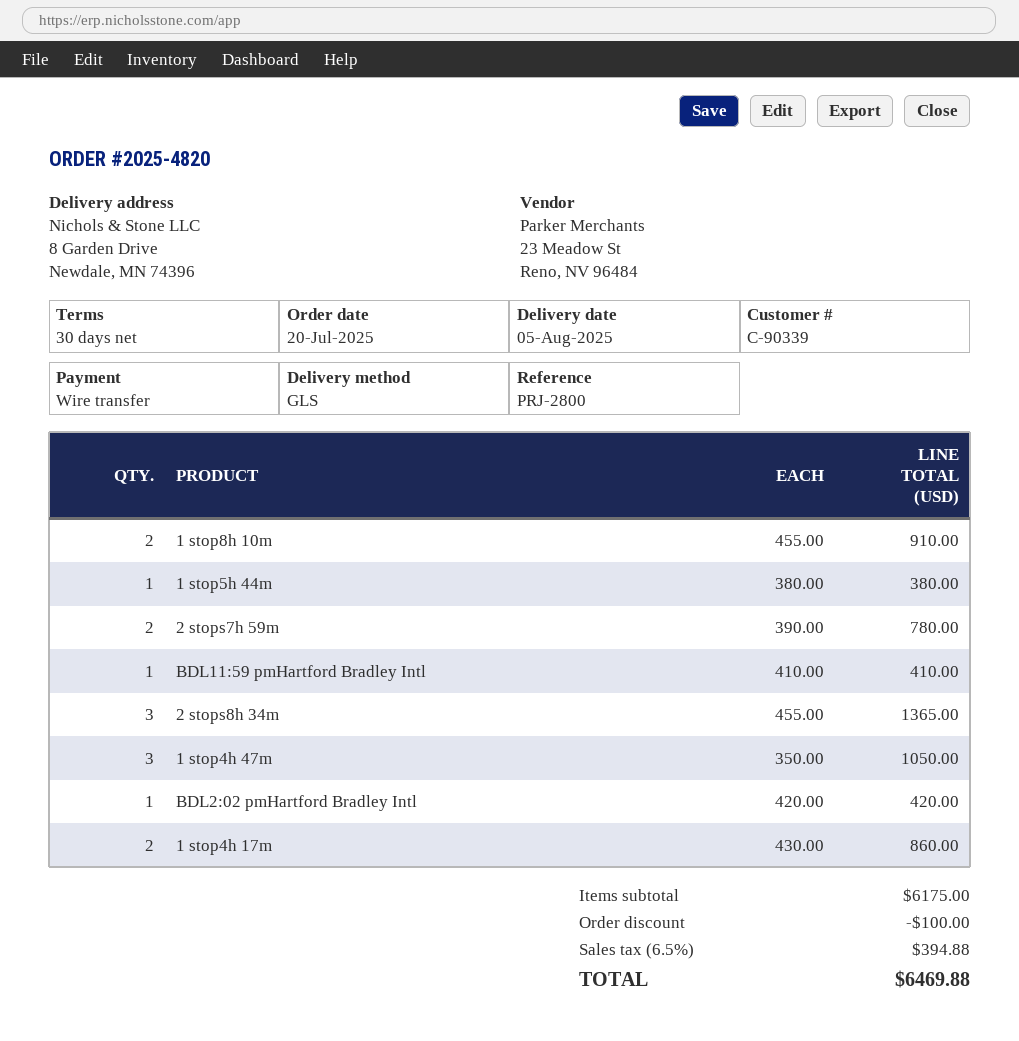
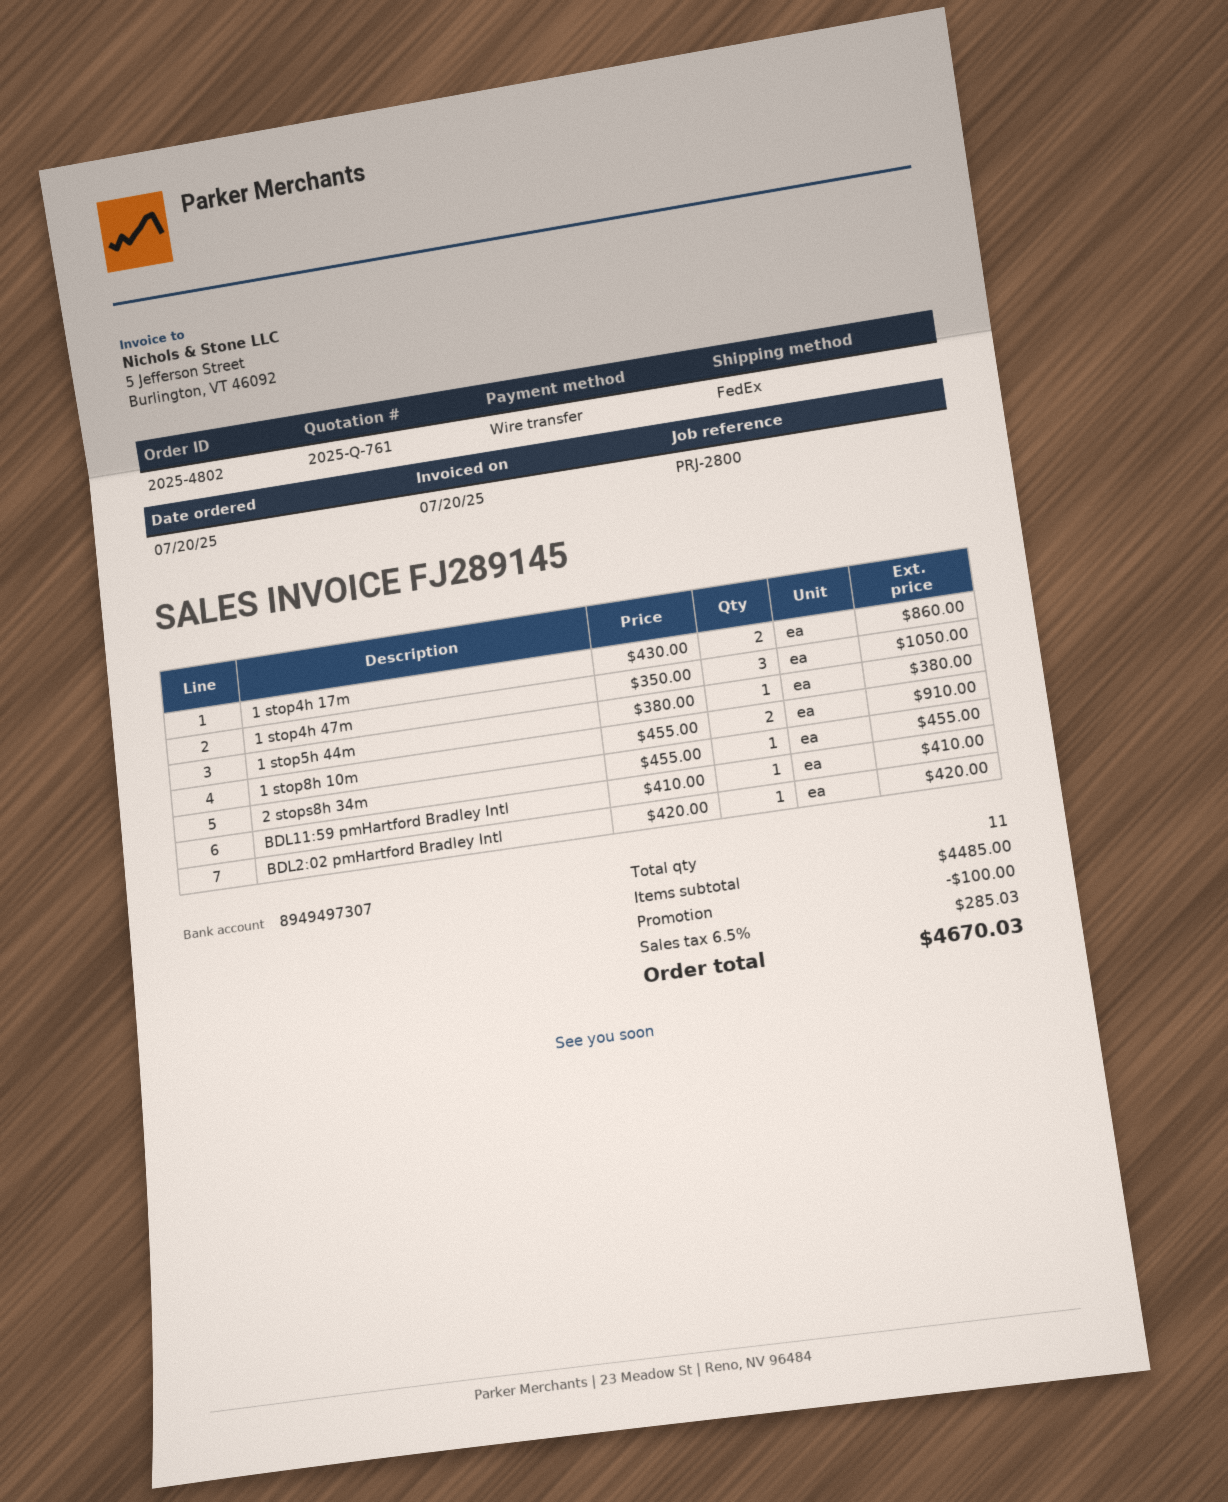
order number: 2025-4820 -> 2025-4802
shipping method: GLS -> FedEx
2 stops7h 59m: 2 x 390.00 = 780.00 -> none
2 stops8h 34m: 3 x 455.00 = 1365.00 -> 1 x 455.00 = 455.00
subtotal: 6175.00 -> 4485.00
tax: 6.5% = 394.88 -> 6.5% = 285.03
total: 6469.88 -> 4670.03

